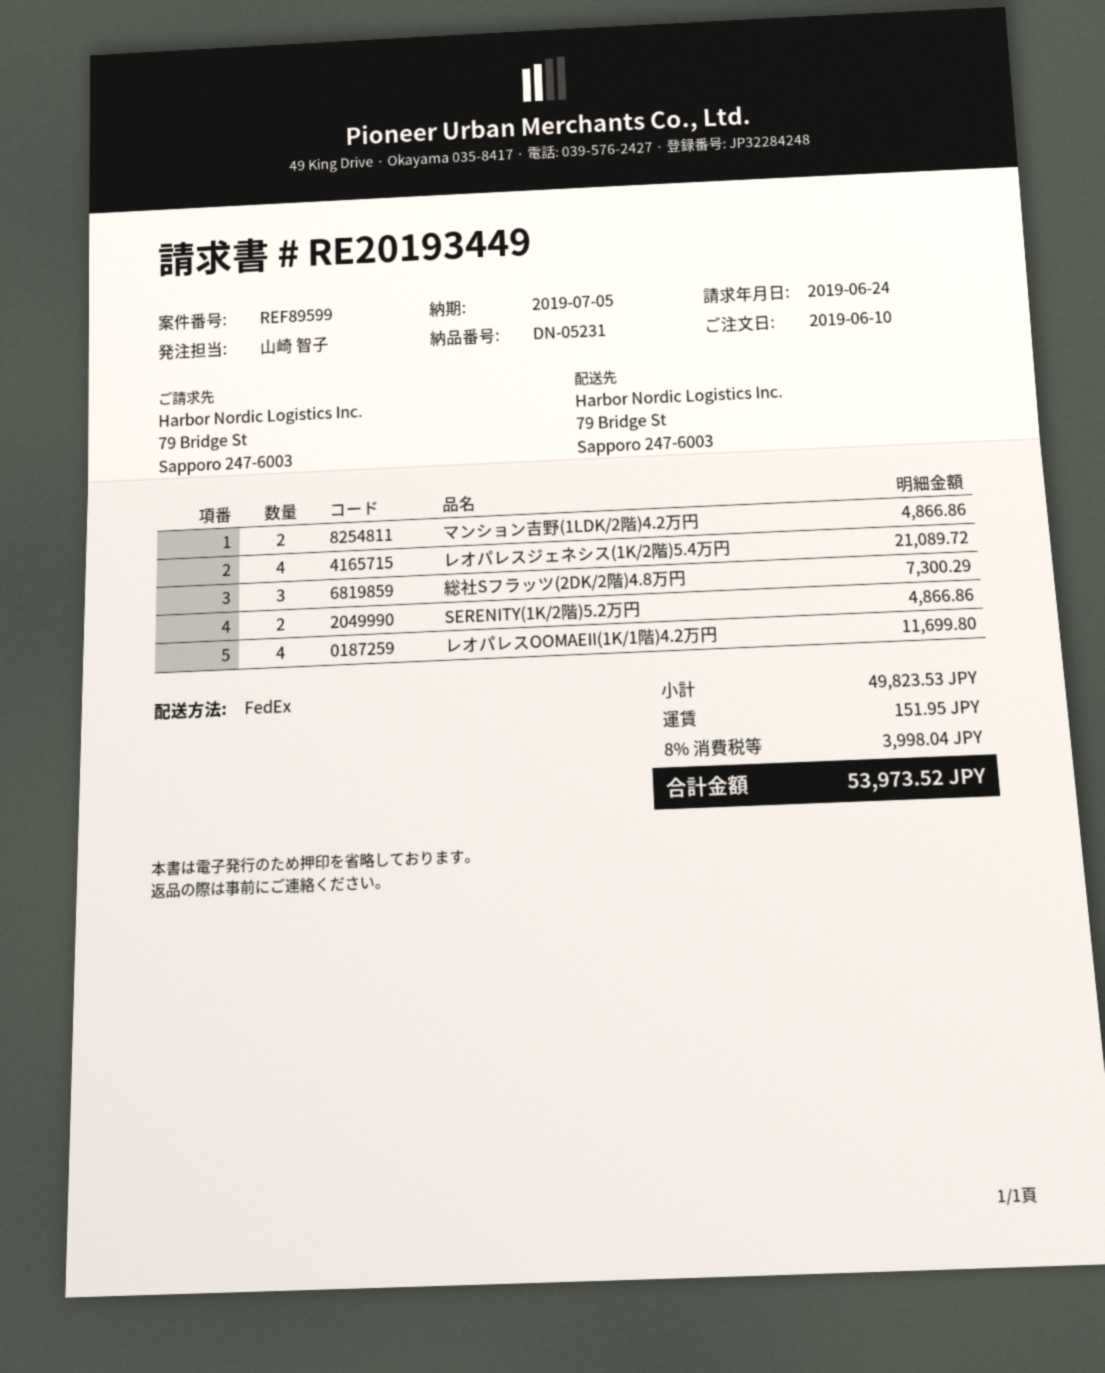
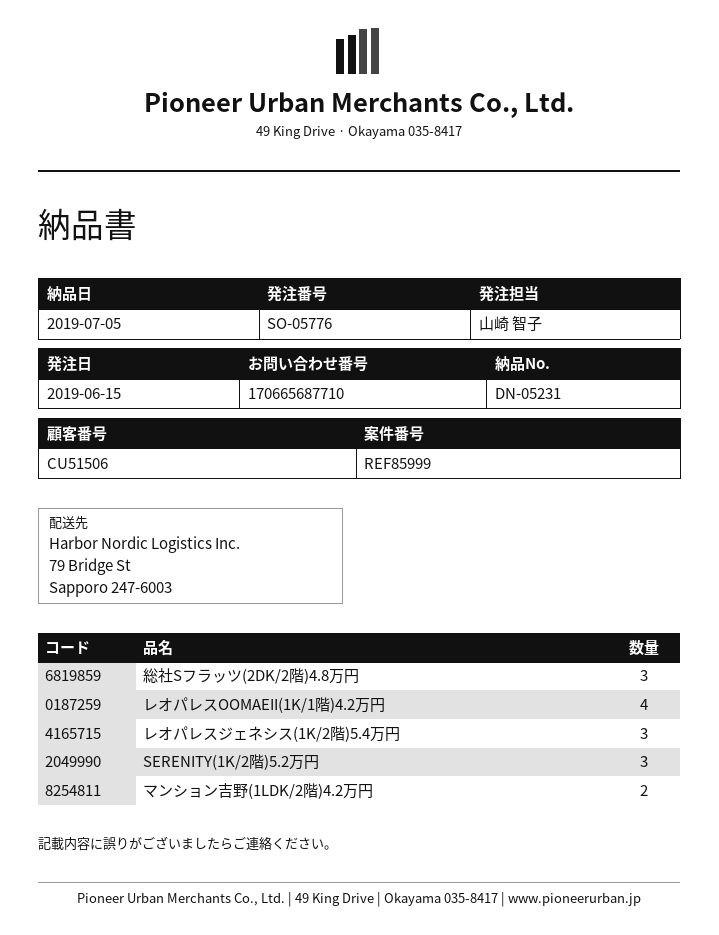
order date: 2019-06-10 -> 2019-06-15
reference: REF89599 -> REF85999
レオパレスジェネシス(1K/2階)5.4万円: 4 -> 3
SERENITY(1K/2階)5.2万円: 2 -> 3

